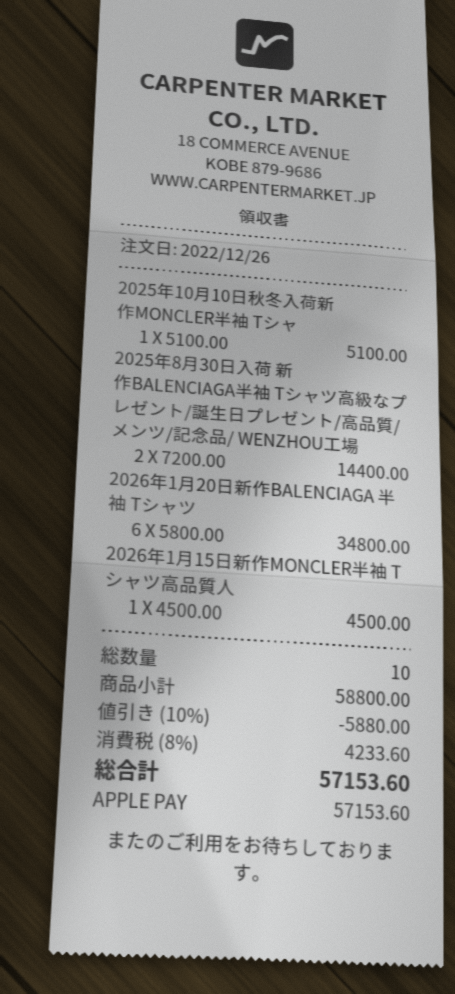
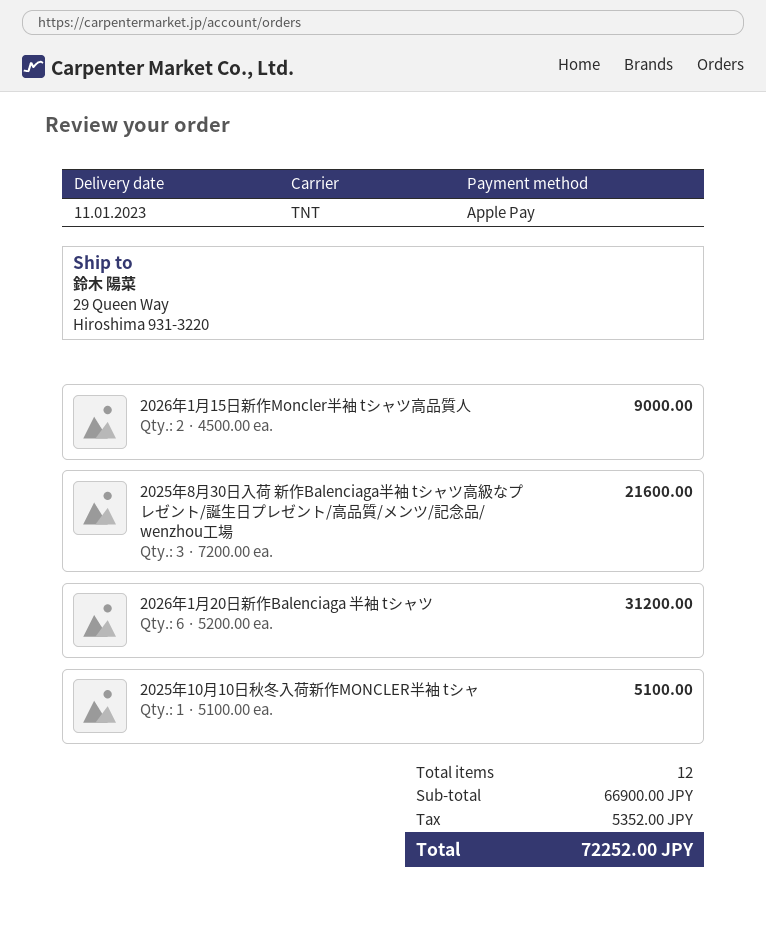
2025年8月30日入荷 新作BALENCIAGA半袖 Tシャツ高級なプレゼント/誕生日プレゼント/高品質/メンツ/記念品/ WENZHOU工場: 2 x 7200.00 = 14400.00 -> 3 x 7200.00 = 21600.00
2026年1月20日新作BALENCIAGA 半袖 Tシャツ: 6 x 5800.00 = 34800.00 -> 6 x 5200.00 = 31200.00
2026年1月15日新作MONCLER半袖 Tシャツ高品質人: 1 x 4500.00 = 4500.00 -> 2 x 4500.00 = 9000.00
total quantity: 10 -> 12
subtotal: 58800.00 -> 66900.00
discount: 10% = 5880.00 -> none
tax: 4233.60 -> 5352.00
total: 57153.60 -> 72252.00

